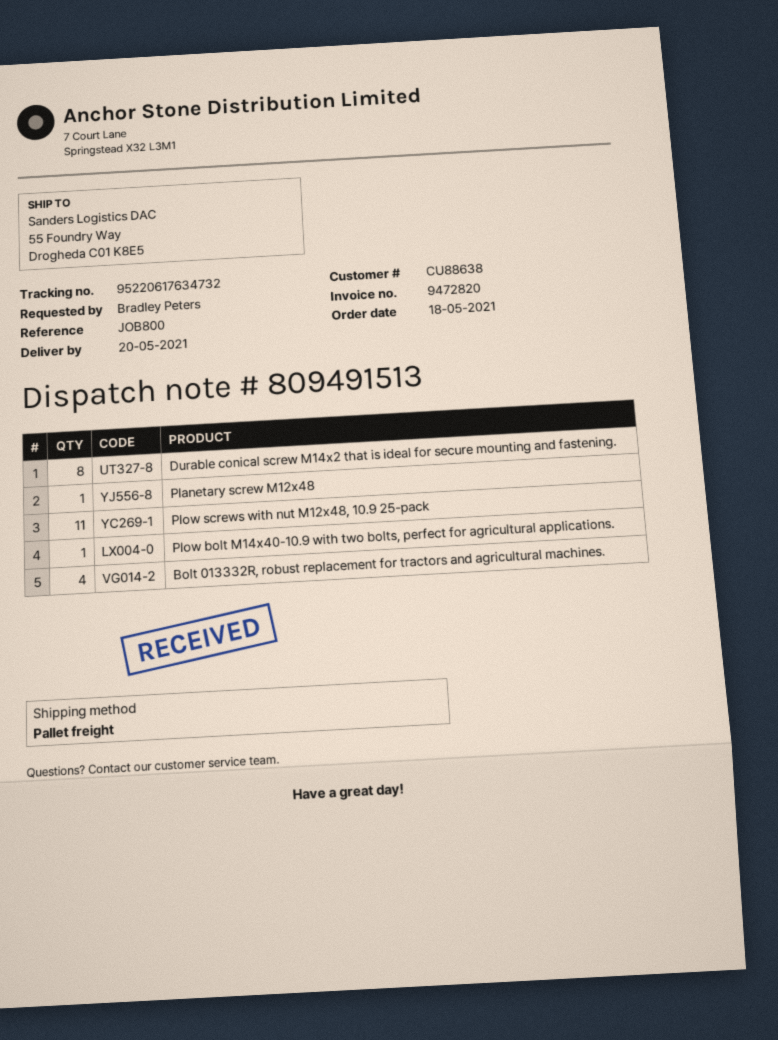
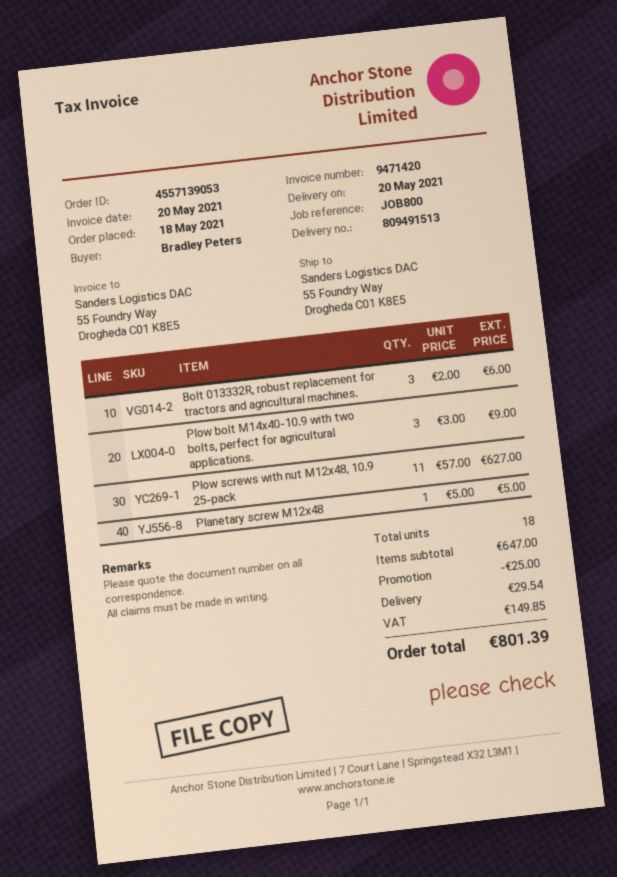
invoice number: 9472820 -> 9471420
Durable conical screw M14x2 that is ideal for secure mounting and fastening.: 8 -> none
Plow bolt M14x40-10.9 with two bolts, perfect for agricultural applications.: 1 -> 3
Bolt 013332R, robust replacement for tractors and agricultural machines.: 4 -> 3

